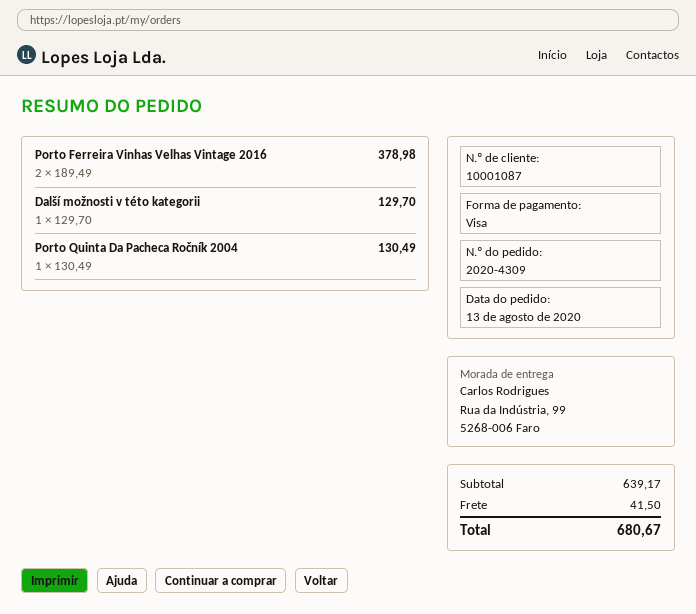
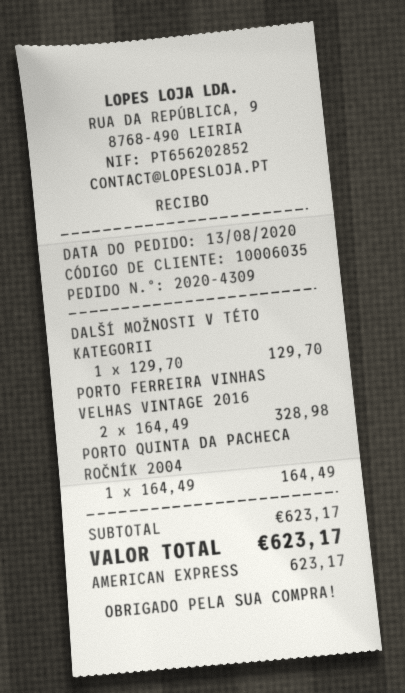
customer number: 10001087 -> 10006035
payment method: Visa -> American Express
Porto Ferreira Vinhas Velhas Vintage 2016: 2 x 189.49 = 378.98 -> 2 x 164.49 = 328.98
Porto Quinta Da Pacheca Ročník 2004: 1 x 130.49 = 130.49 -> 1 x 164.49 = 164.49
subtotal: 639.17 -> 623.17
shipping: 41.50 -> none
total: 680.67 -> 623.17

